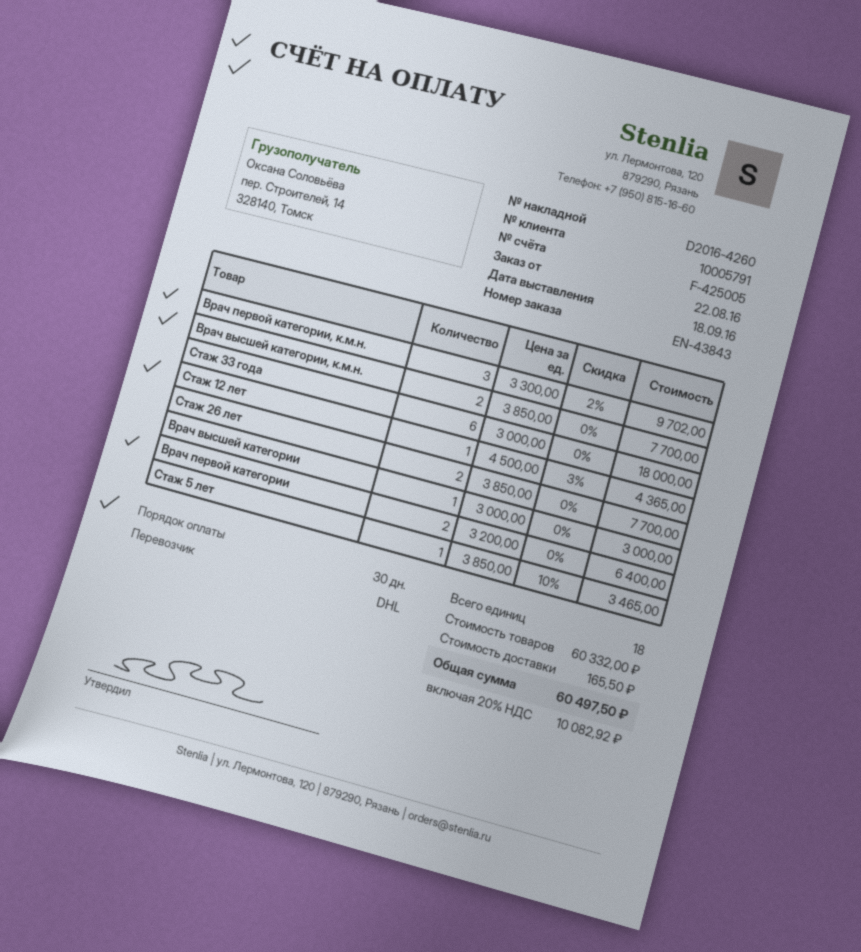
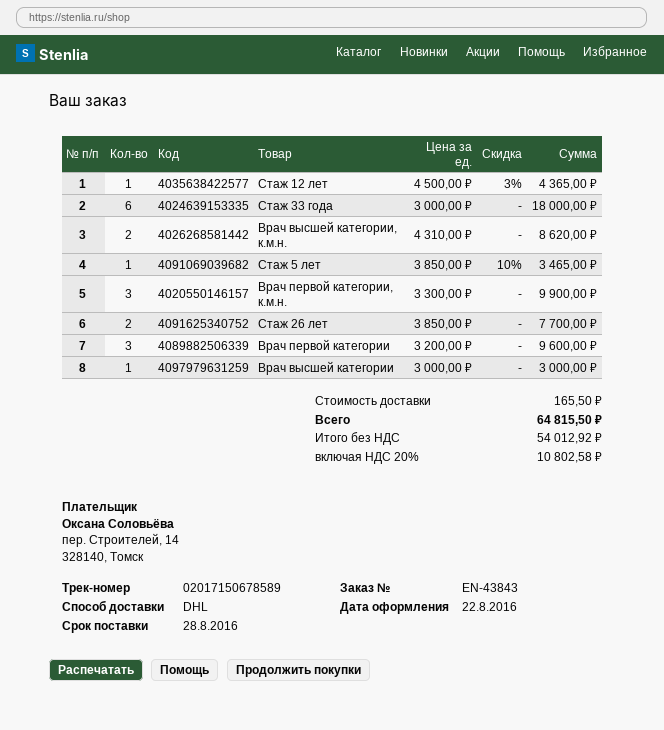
Врач первой категории, к.м.н.: 3 x 3300.00 - 2% = 9702.00 -> 3 x 3300.00 = 9900.00
Врач высшей категории, к.м.н.: 2 x 3850.00 = 7700.00 -> 2 x 4310.00 = 8620.00
Врач первой категории: 2 x 3200.00 = 6400.00 -> 3 x 3200.00 = 9600.00
tax: 20% = 10082.92 -> 20% = 10802.58
total: 60497.50 -> 64815.50

